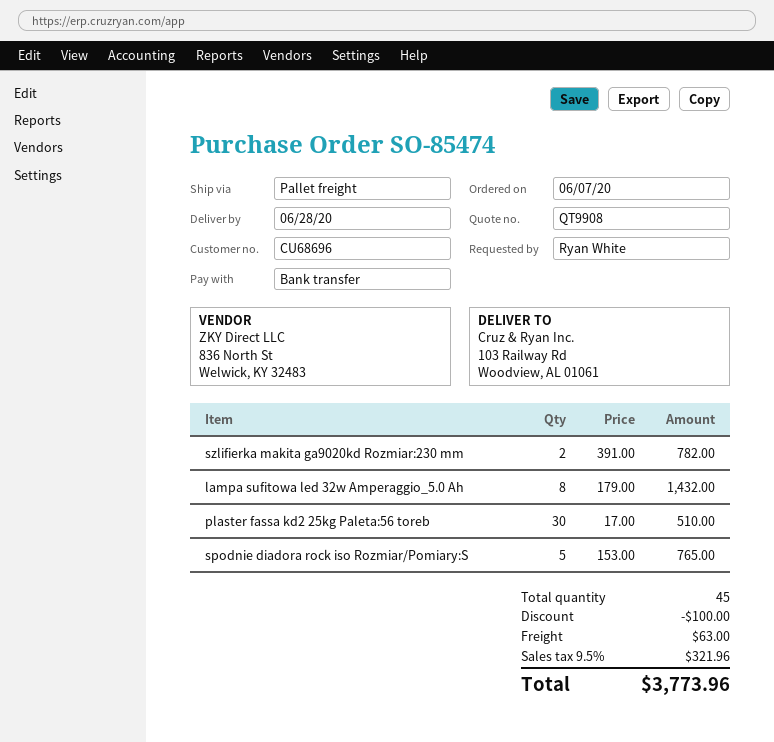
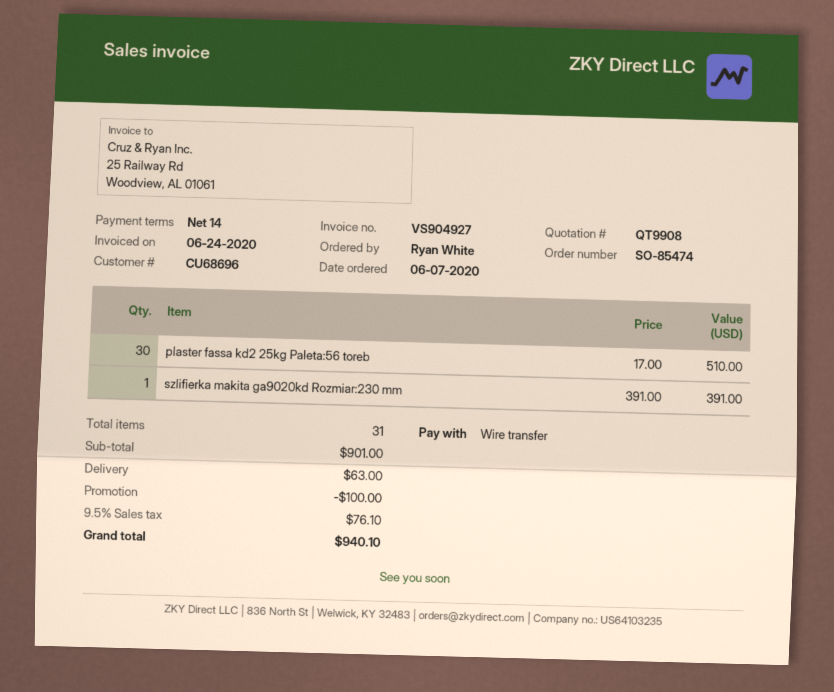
szlifierka makita ga9020kd Rozmiar:230 mm: 2 x 391.00 = 782.00 -> 1 x 391.00 = 391.00
lampa sufitowa led 32w Amperaggio_5.0 Ah: 8 x 179.00 = 1432.00 -> none
spodnie diadora rock iso Rozmiar/Pomiary:S: 5 x 153.00 = 765.00 -> none
total quantity: 45 -> 31
tax: 9.5% = 321.96 -> 9.5% = 76.10
total: 3773.96 -> 940.10

